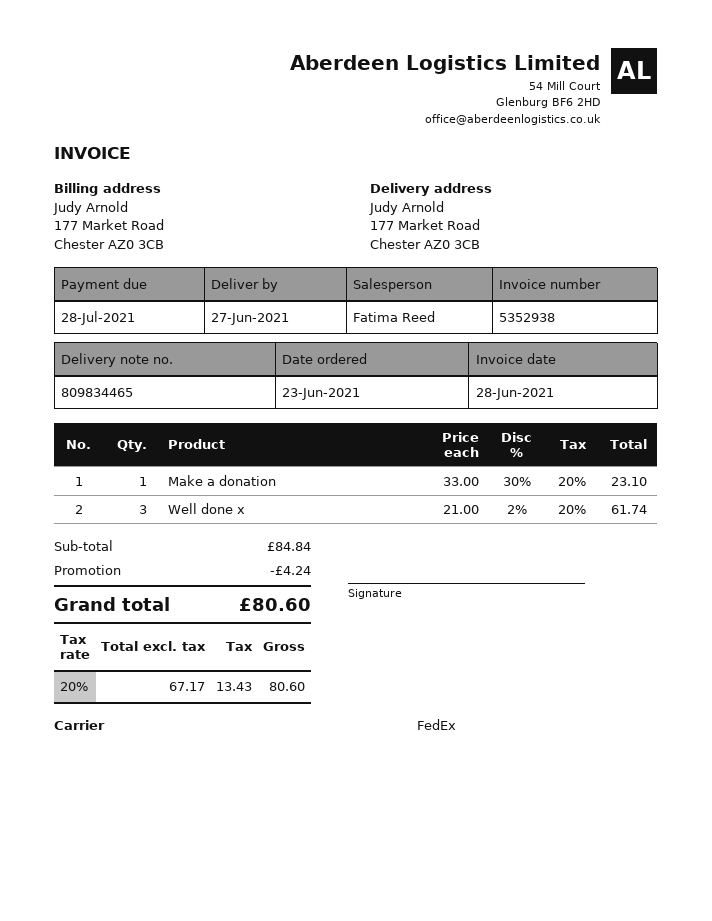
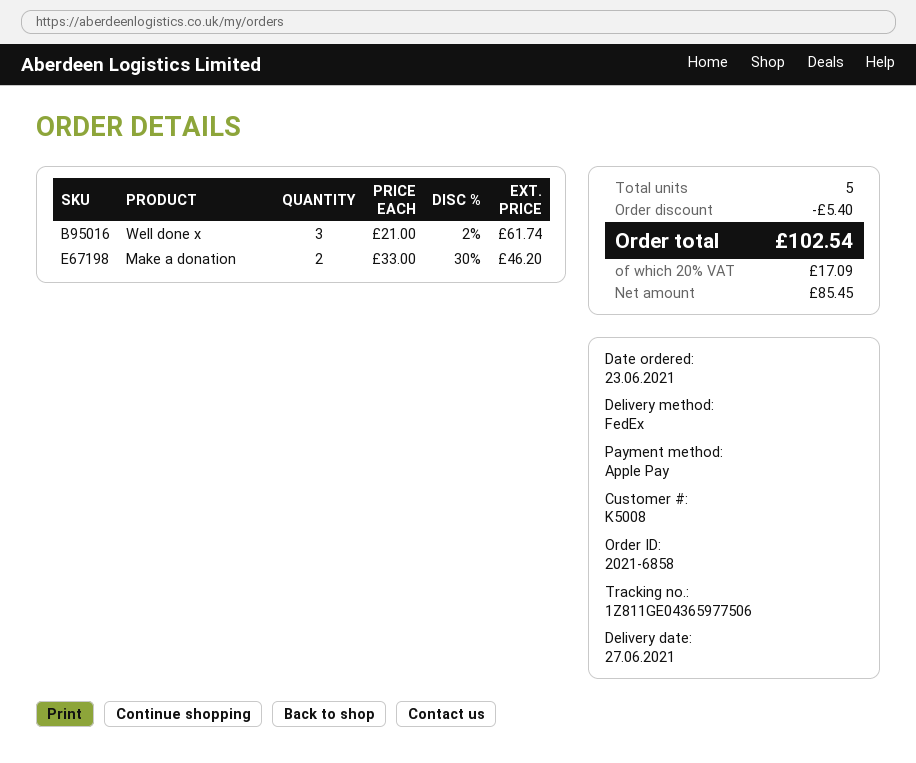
Make a donation: 1 x 33.00 - 30% = 23.10 -> 2 x 33.00 - 30% = 46.20
discount: 4.24 -> 5.40
net: 67.17 -> 85.45
tax: 20% = 13.43 -> 20% = 17.09
total: 80.60 -> 102.54

